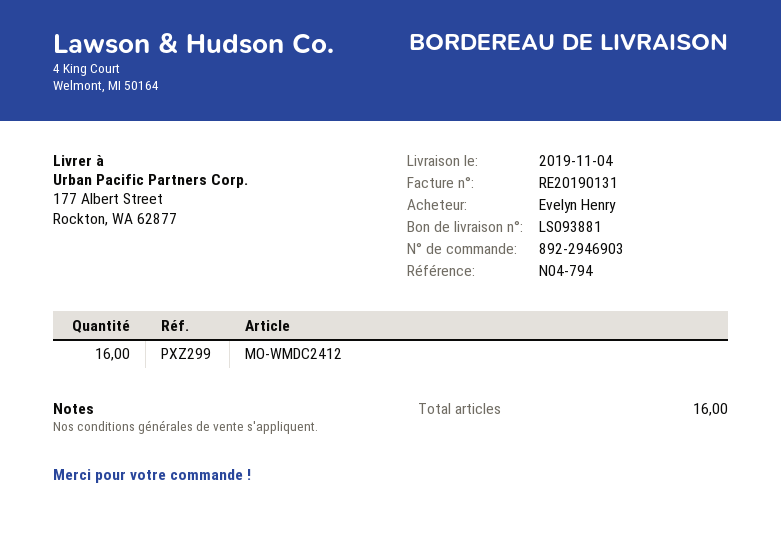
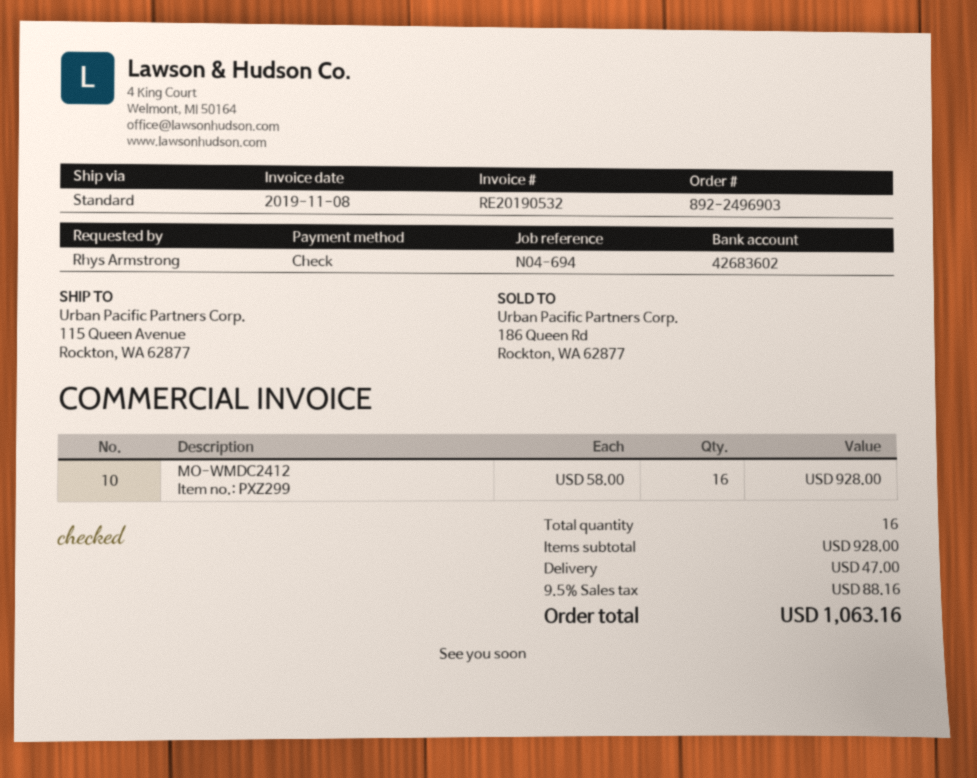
order number: 892-2946903 -> 892-2496903
invoice number: RE20190131 -> RE20190532
reference: N04-794 -> N04-694
ordered by: Evelyn Henry -> Rhys Armstrong
ship to: 177 Albert Street, Rockton, WA 62877 -> 115 Queen Avenue, Rockton, WA 62877

